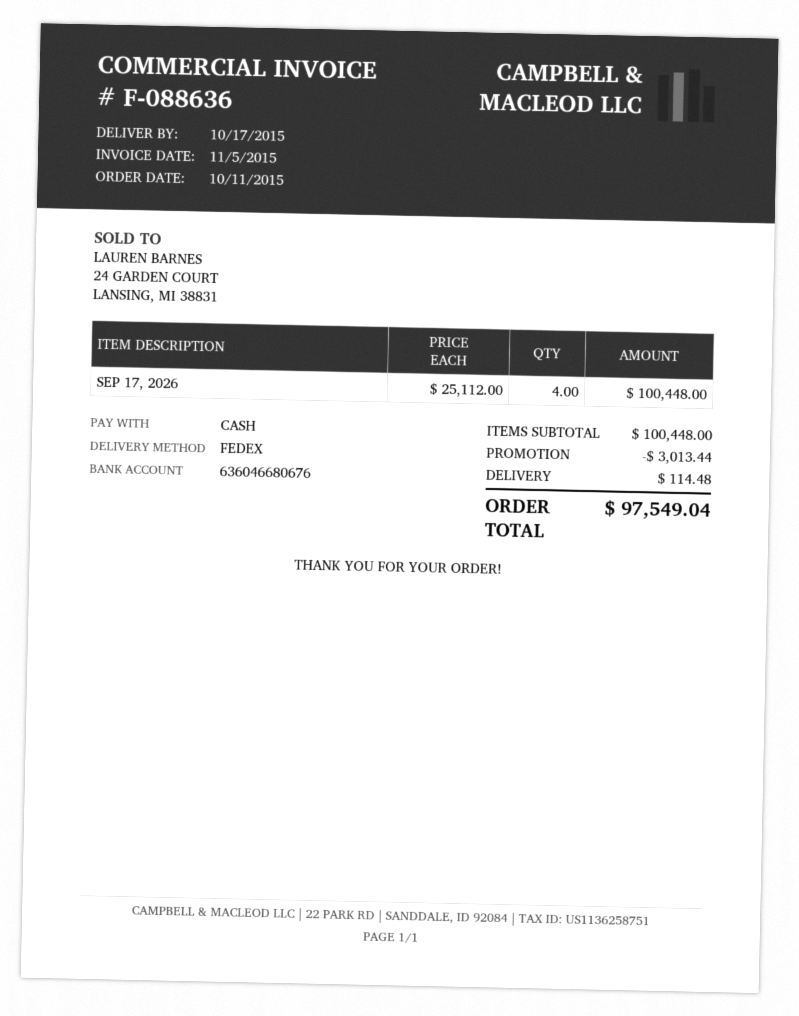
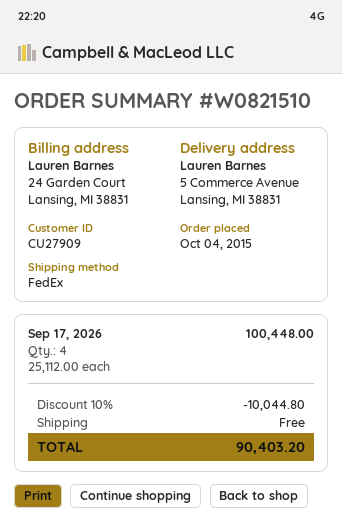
order date: 2015-10-11 -> 2015-10-04
discount: 3013.44 -> 10044.80
shipping: 114.48 -> 0.00
total: 97549.04 -> 90403.20

